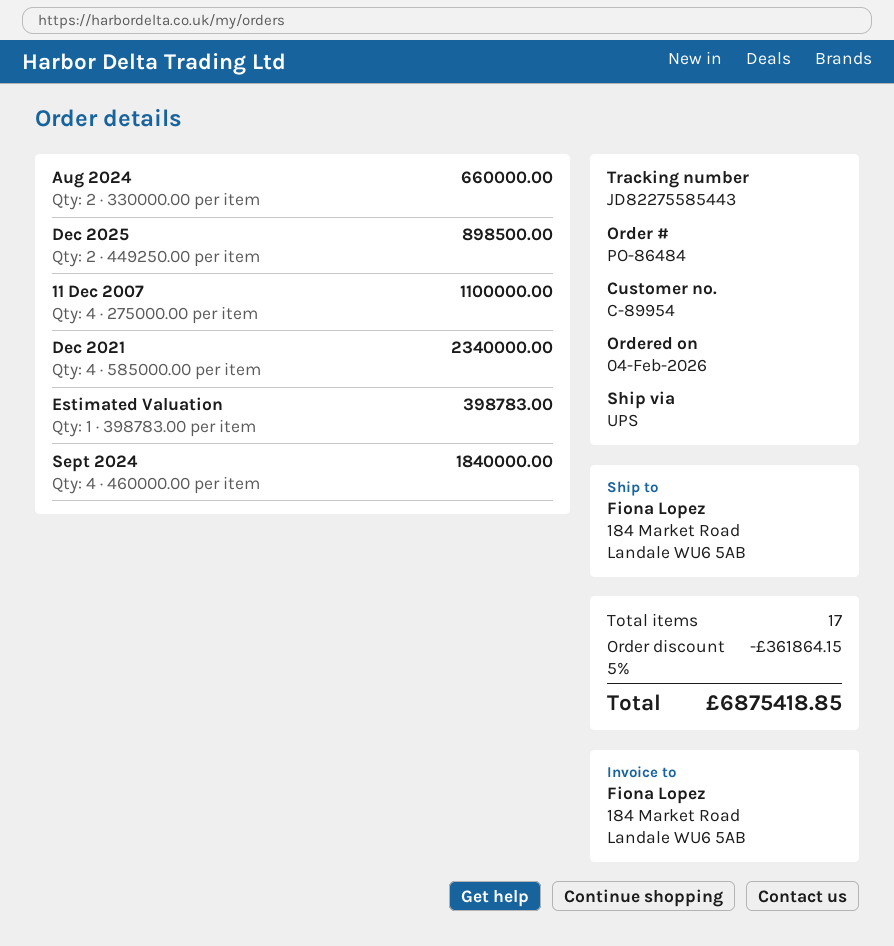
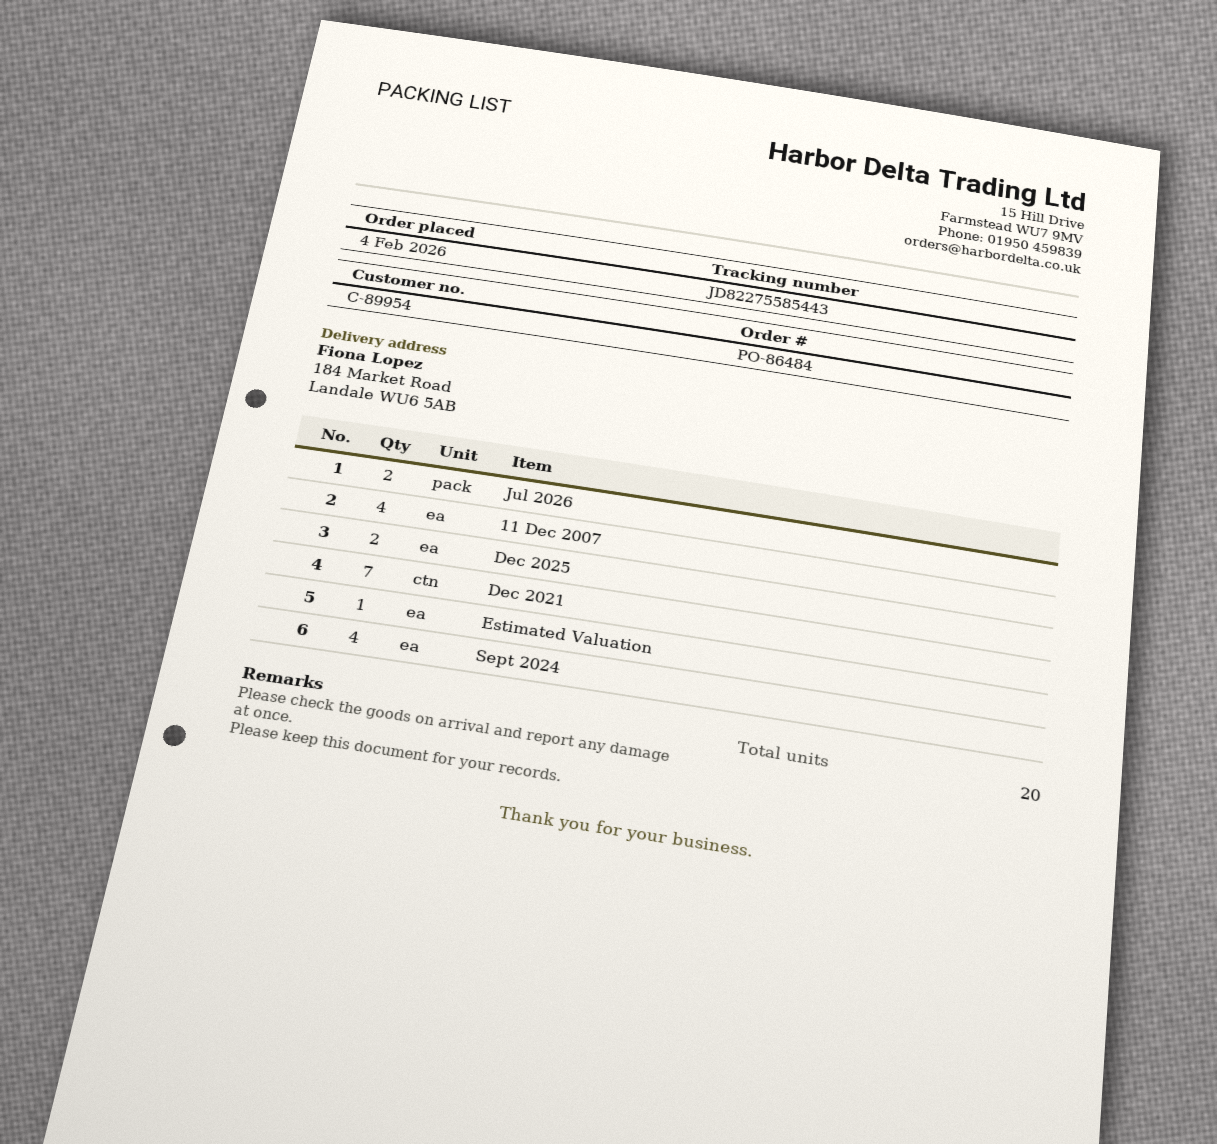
Aug 2024: 2 -> none
Dec 2021: 4 -> 7
Jul 2026: none -> 2
total quantity: 17 -> 20

